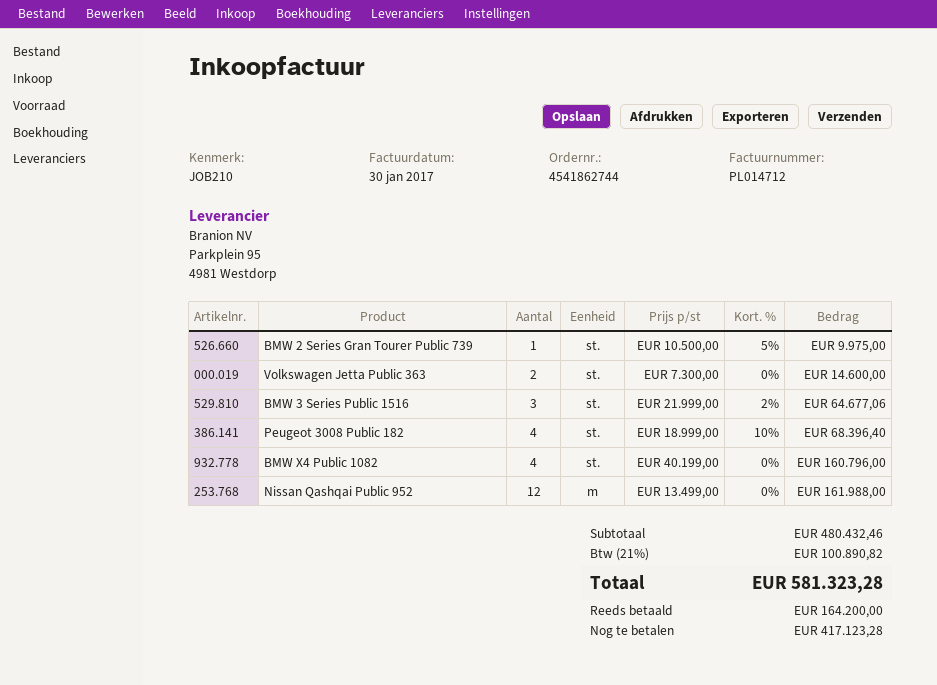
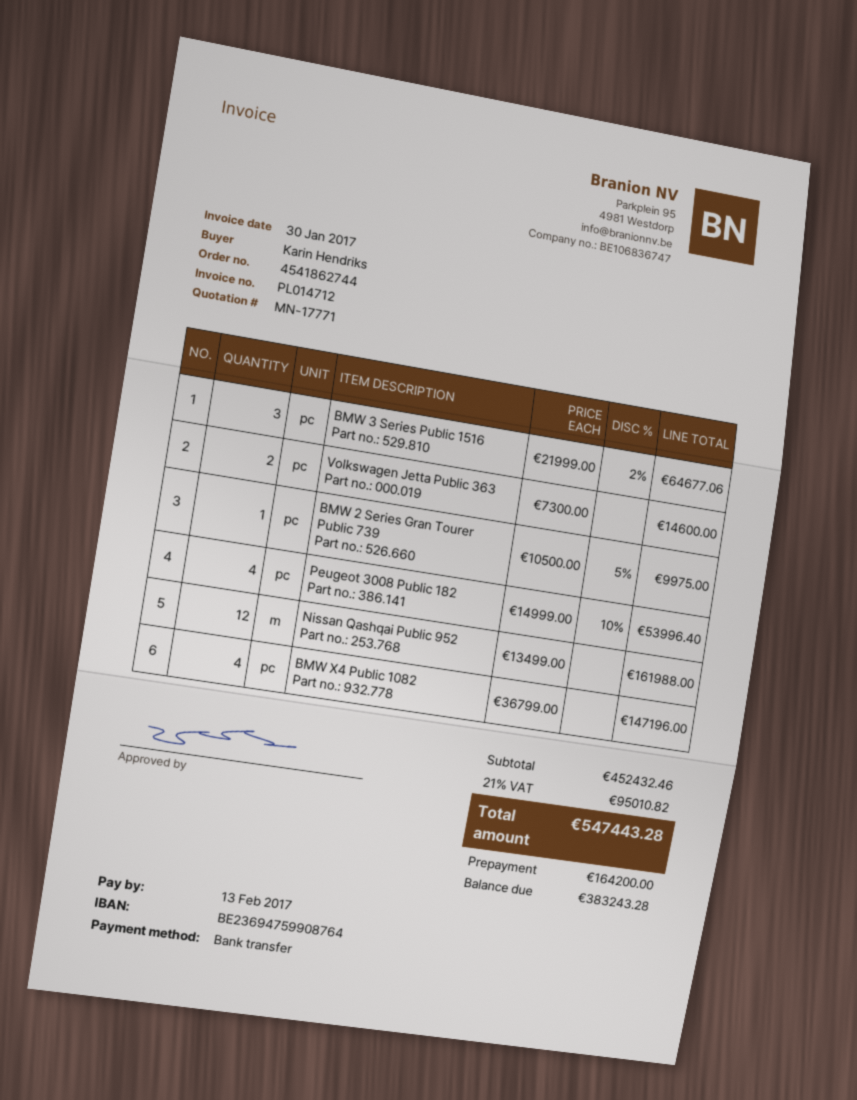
Peugeot 3008 Public 182: 4 x 18999.00 - 10% = 68396.40 -> 4 x 14999.00 - 10% = 53996.40
BMW X4 Public 1082: 4 x 40199.00 = 160796.00 -> 4 x 36799.00 = 147196.00
subtotal: 480432.46 -> 452432.46
tax: 21% = 100890.82 -> 21% = 95010.82
total: 581323.28 -> 547443.28
balance: 417123.28 -> 383243.28

